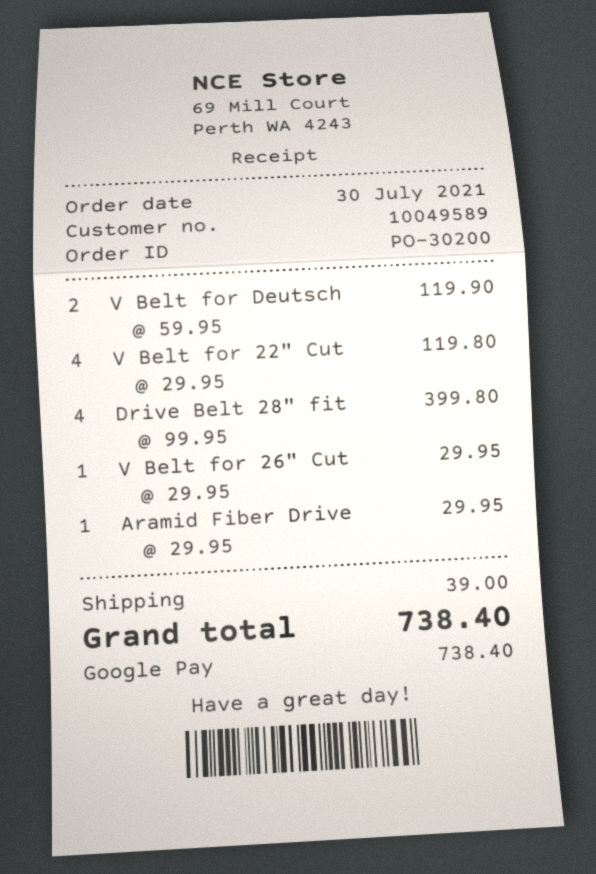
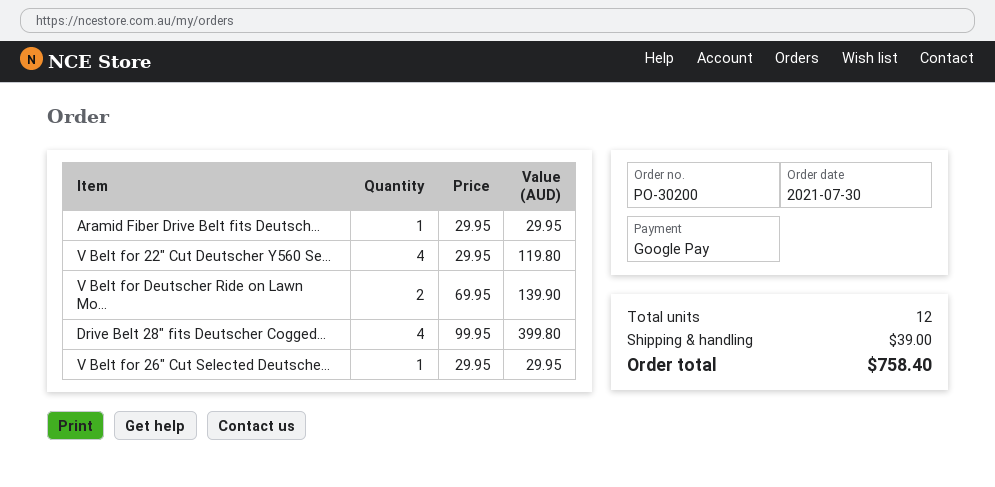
V Belt for Deutsch: 2 x 59.95 = 119.90 -> 2 x 69.95 = 139.90
total: 738.40 -> 758.40

